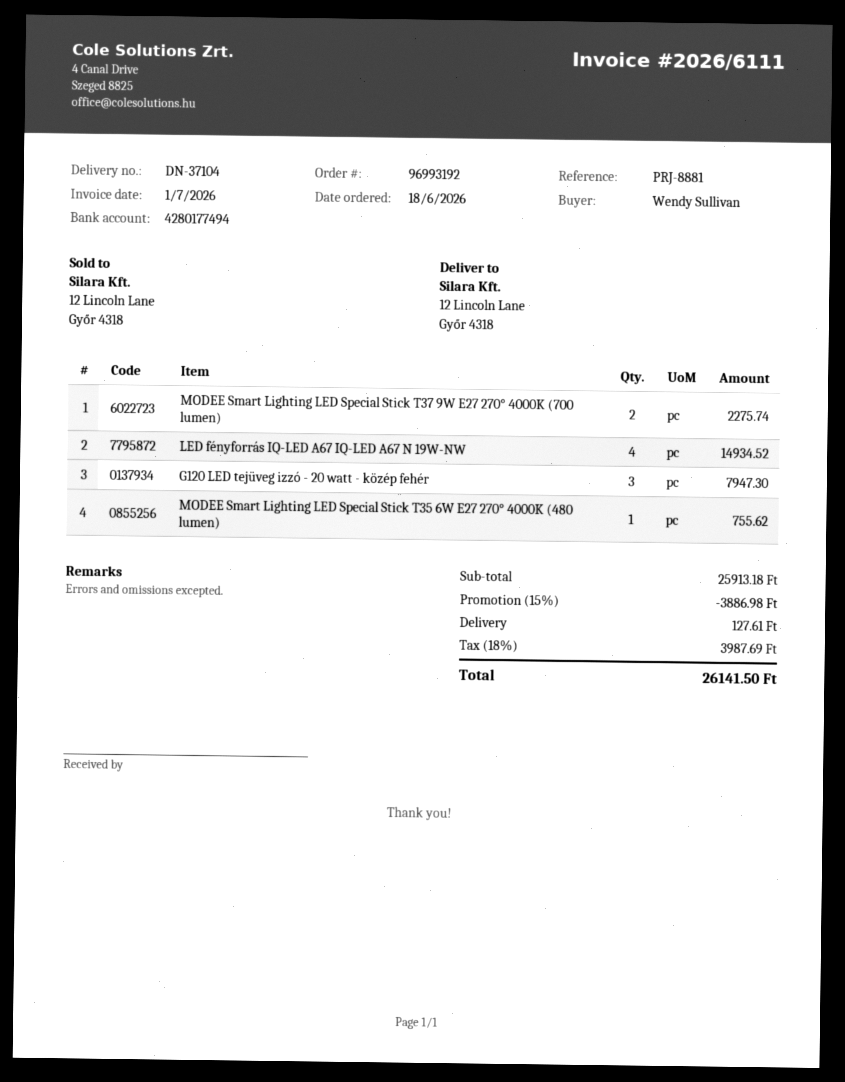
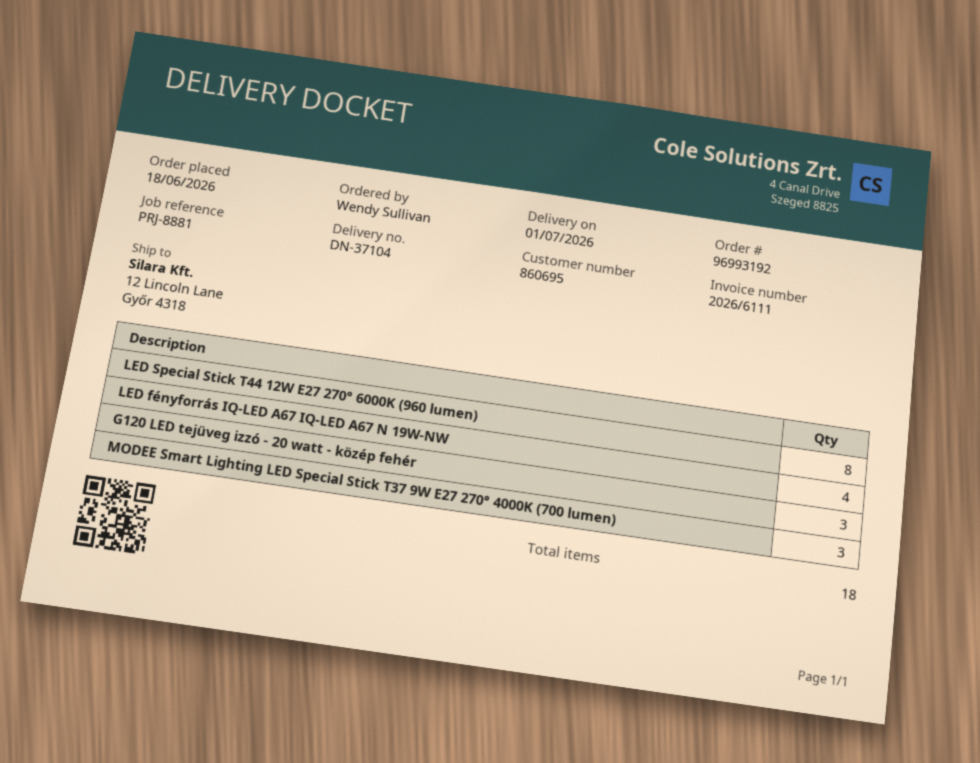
MODEE Smart Lighting LED Special Stick T37 9W E27 270° 4000K (700 lumen): 2 -> 3
MODEE Smart Lighting LED Special Stick T35 6W E27 270° 4000K (480 lumen): 1 -> none
LED Special Stick T44 12W E27 270° 6000K (960 lumen): none -> 8

